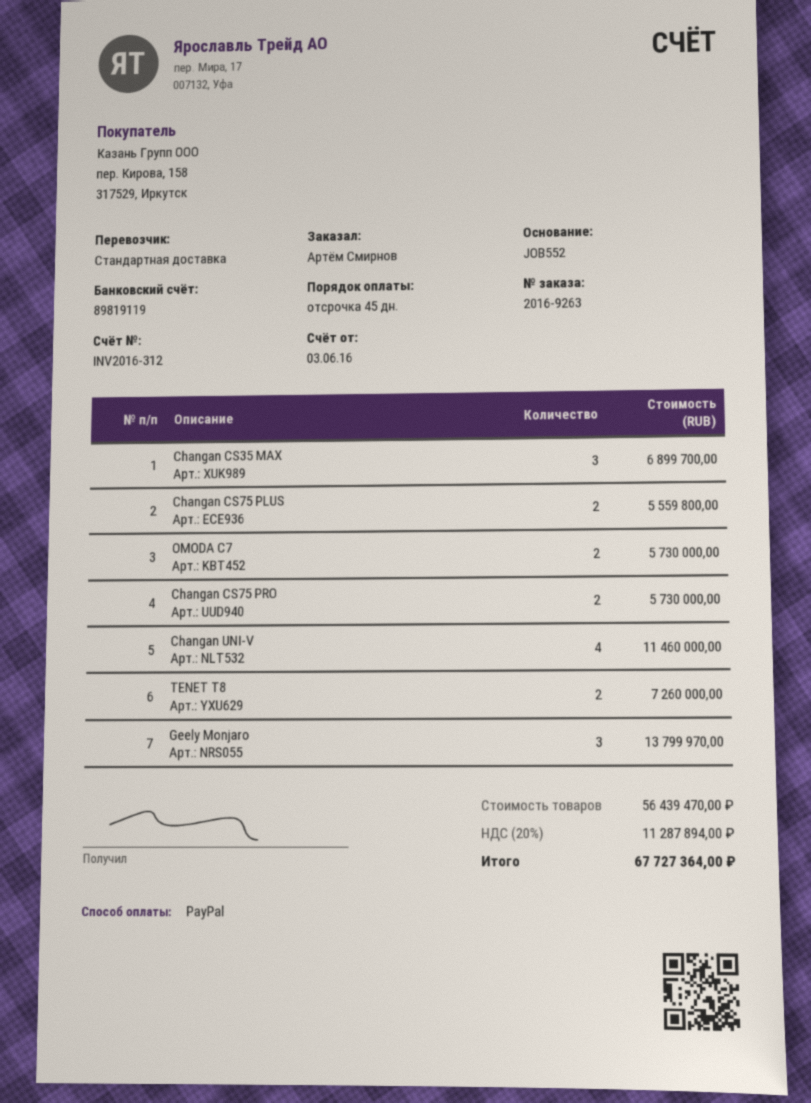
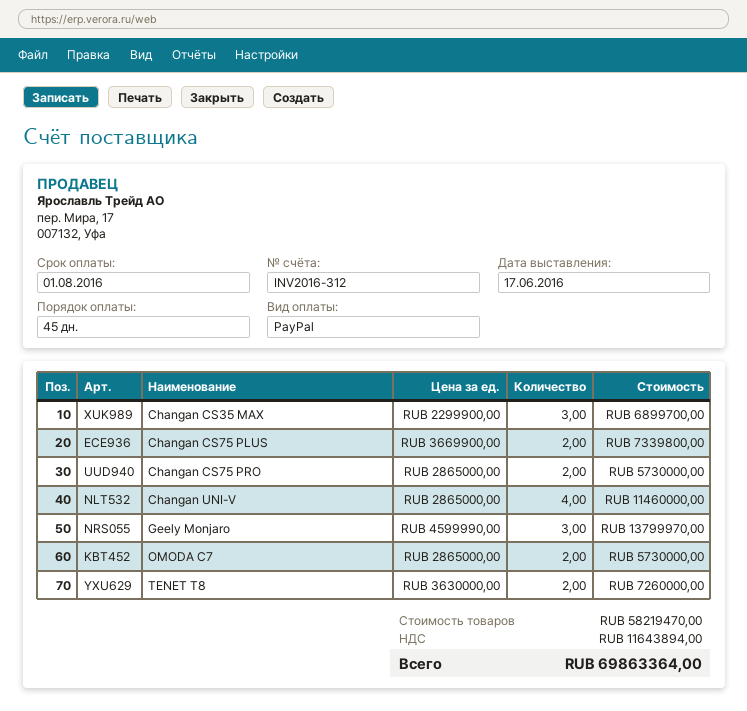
invoice date: 2016-06-03 -> 2016-06-17
Changan CS75 PLUS: 2 for 5559800.00 -> 2 for 7339800.00
subtotal: 56439470.00 -> 58219470.00
tax: 11287894.00 -> 11643894.00
total: 67727364.00 -> 69863364.00

